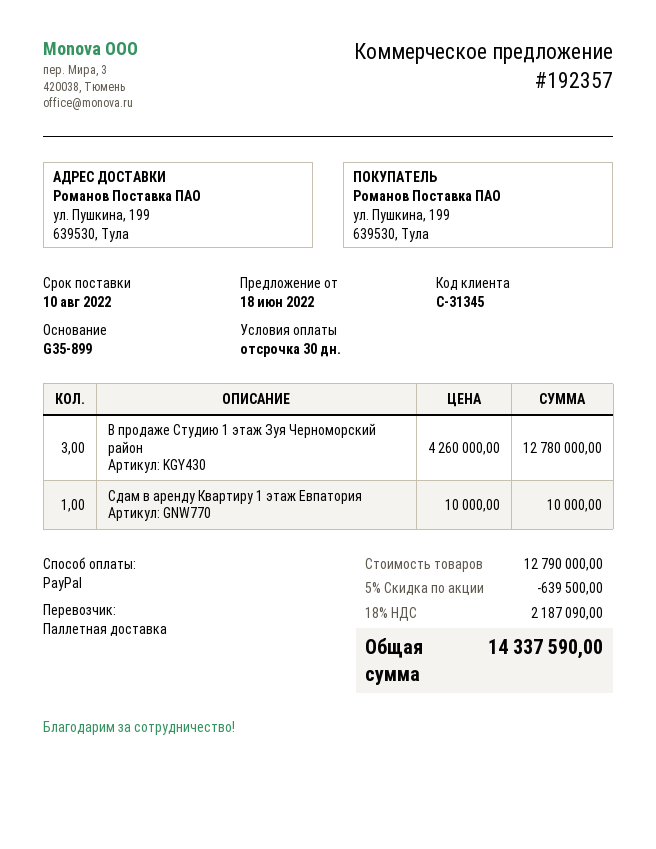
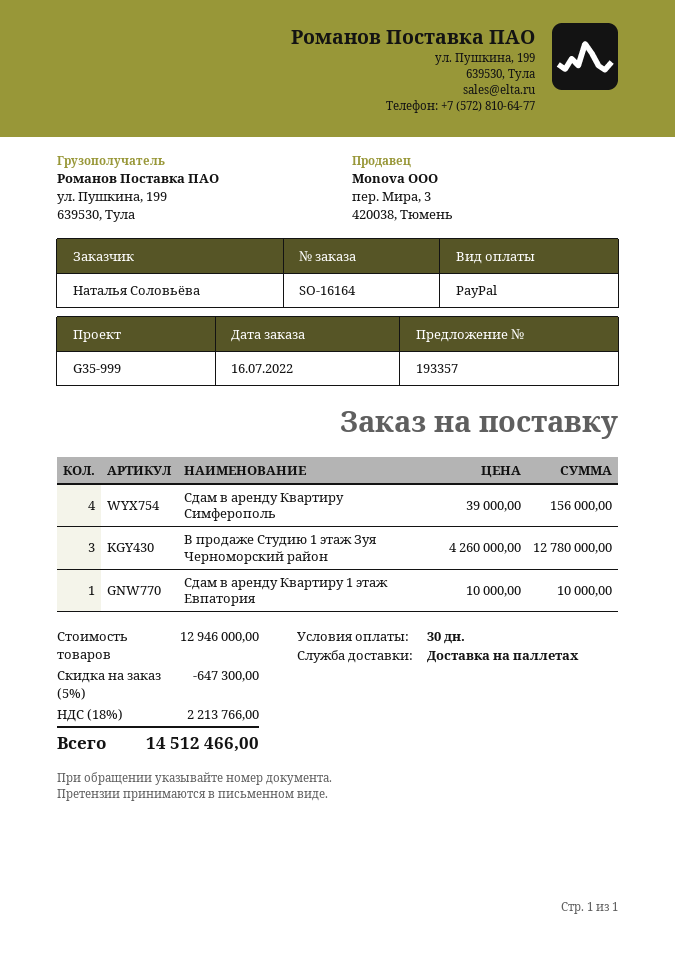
quote number: 192357 -> 193357
reference: G35-899 -> G35-999
Сдам в аренду Квартиру Симферополь: none -> 4 x 39000.00 = 156000.00
subtotal: 12790000.00 -> 12946000.00
discount: 5% = 639500.00 -> 5% = 647300.00
tax: 18% = 2187090.00 -> 18% = 2213766.00
total: 14337590.00 -> 14512466.00

